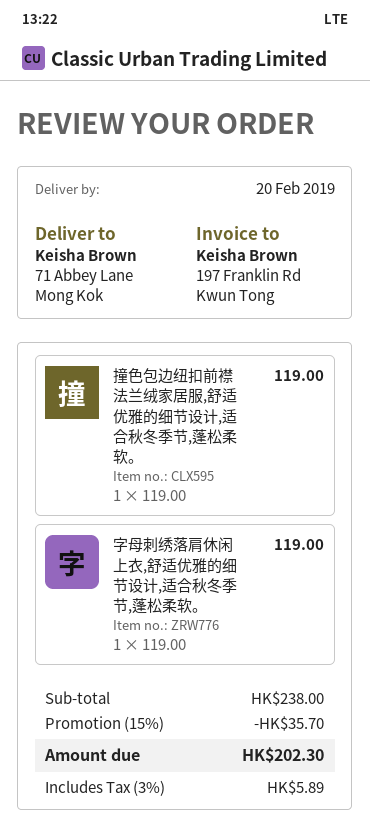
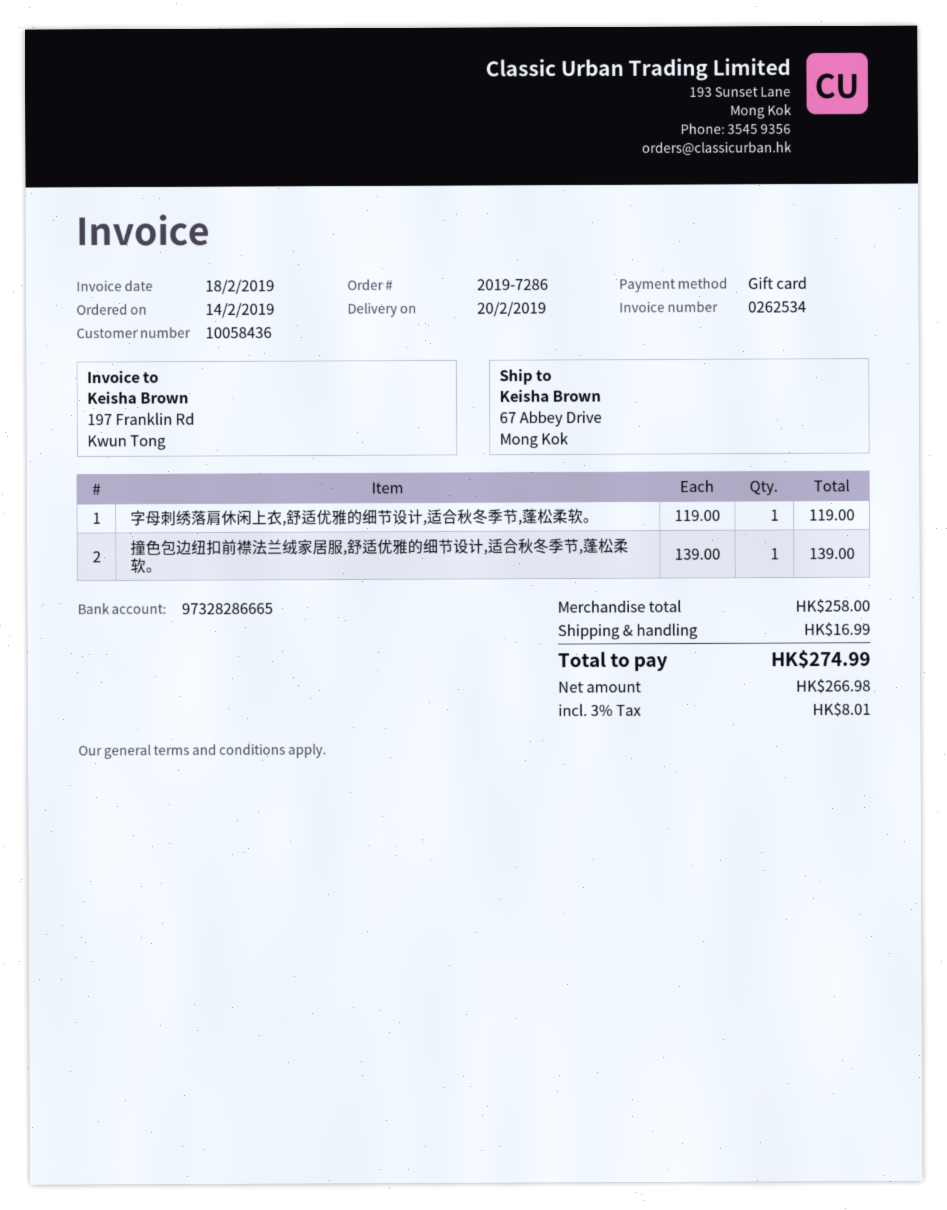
ship to: 71 Abbey Lane, Mong Kok -> 67 Abbey Drive, Mong Kok
撞色包边纽扣前襟法兰绒家居服,舒适优雅的细节设计,适合秋冬季节,蓬松柔软。: 1 x 119.00 = 119.00 -> 1 x 139.00 = 139.00
subtotal: 238.00 -> 258.00
discount: 15% = 35.70 -> none
shipping: none -> 16.99
tax: 3% = 5.89 -> 3% = 8.01
total: 202.30 -> 274.99

